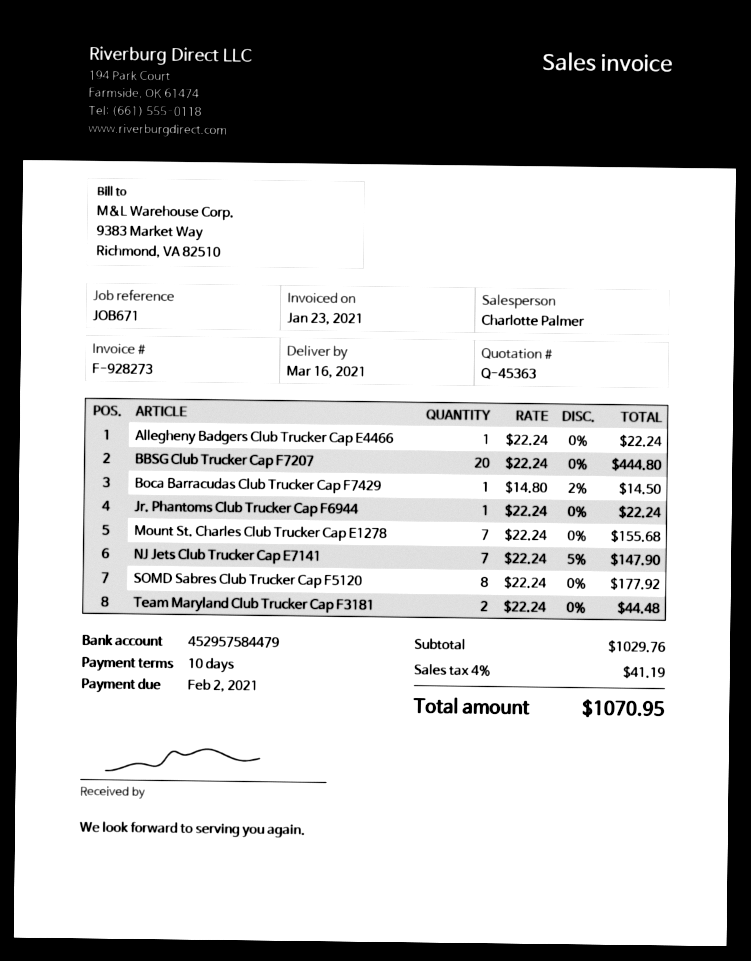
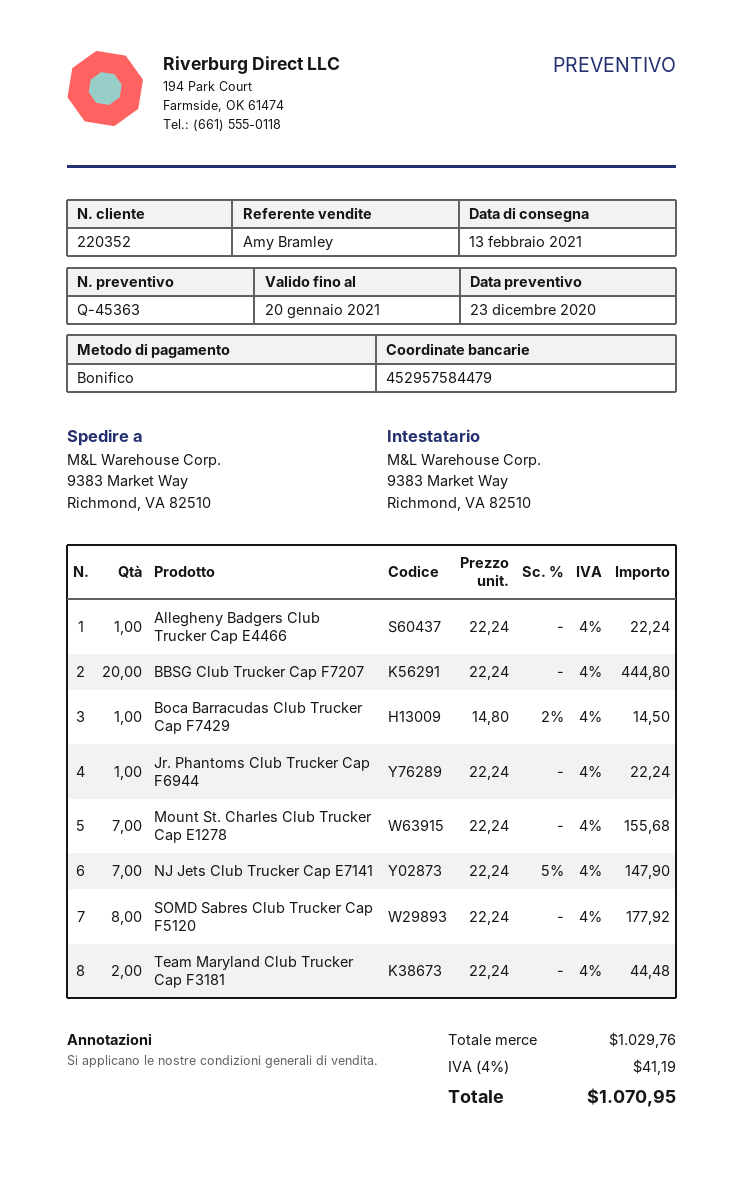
delivery date: 2021-03-16 -> 2021-02-13
sales rep: Charlotte Palmer -> Amy Bramley

